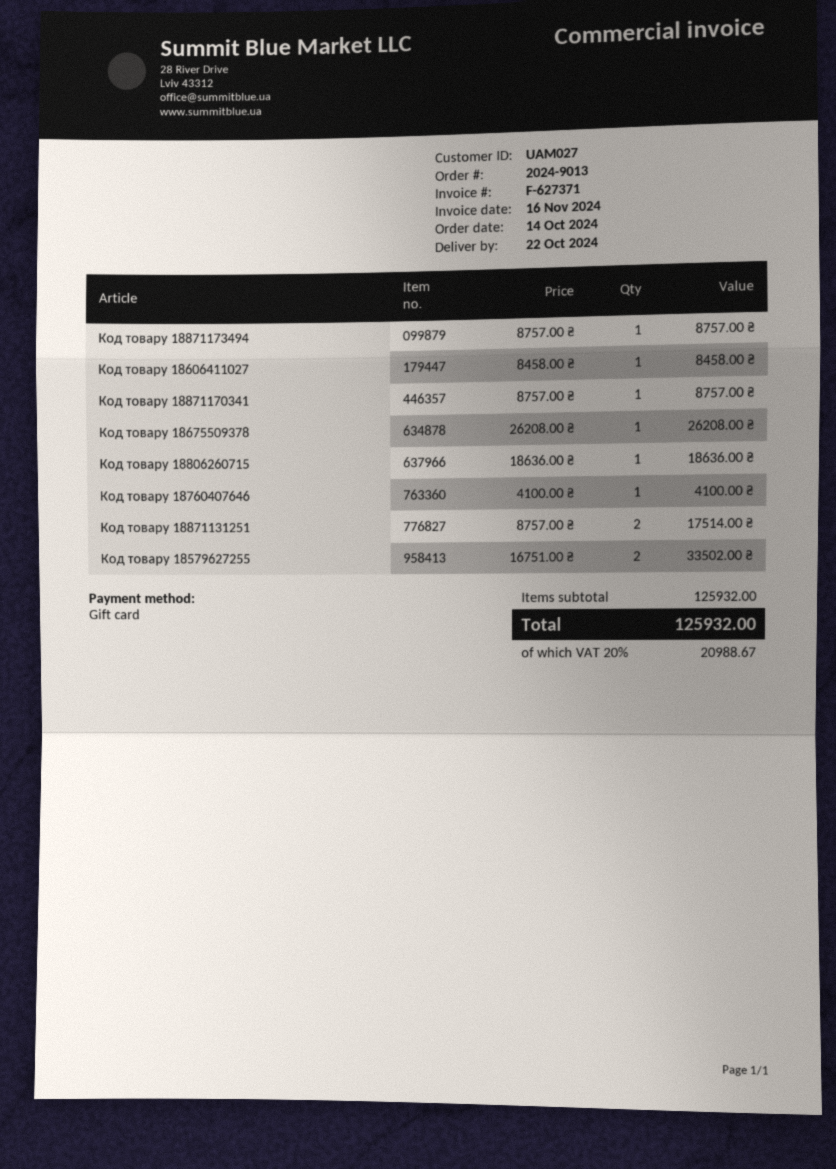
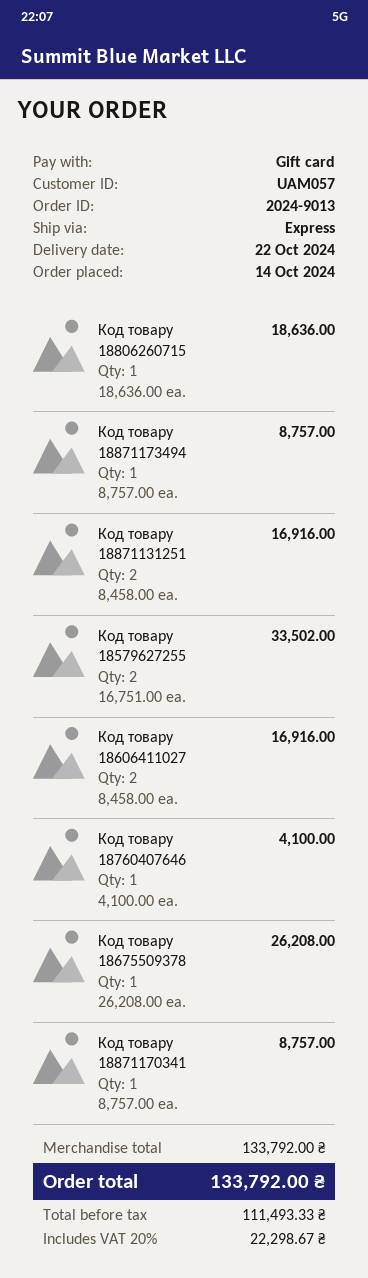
customer number: UAM027 -> UAM057
Код товару 18606411027: 1 x 8458.00 = 8458.00 -> 2 x 8458.00 = 16916.00
Код товару 18871131251: 2 x 8757.00 = 17514.00 -> 2 x 8458.00 = 16916.00
subtotal: 125932.00 -> 133792.00
tax: 20% = 20988.67 -> 20% = 22298.67
total: 125932.00 -> 133792.00

